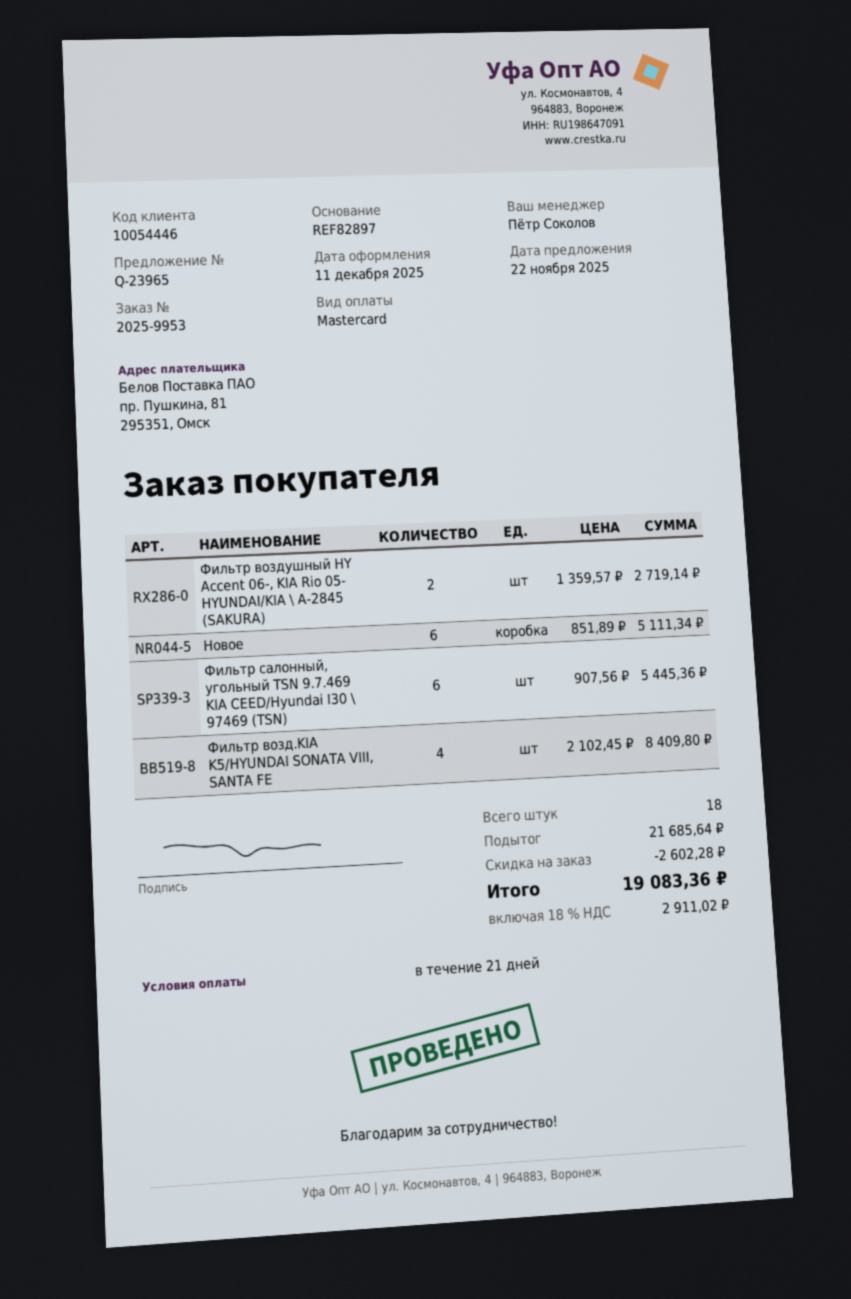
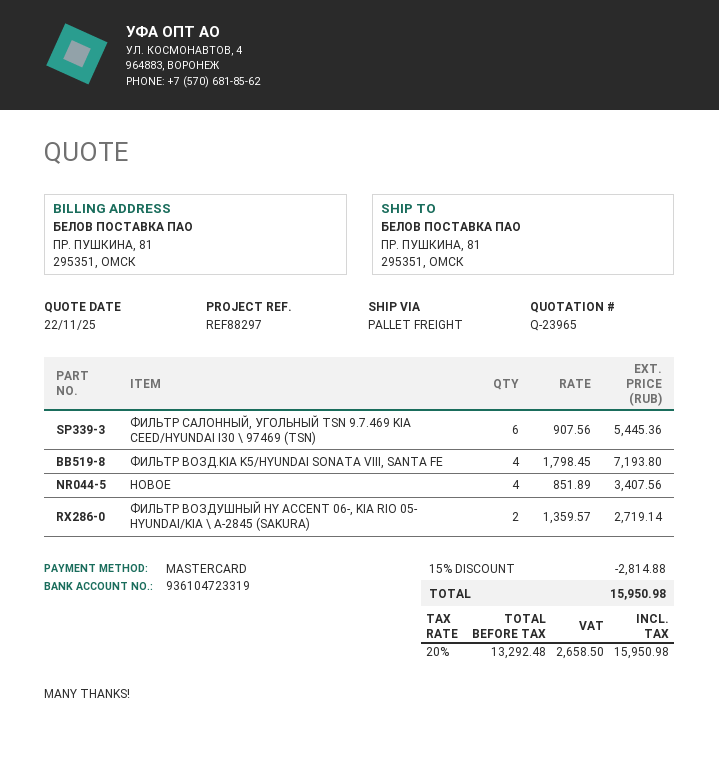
reference: REF82897 -> REF88297
Новое: 6 x 851.89 = 5111.34 -> 4 x 851.89 = 3407.56
Фильтр возд.KIA K5/HYUNDAI SONATA VIII, SANTA FE: 4 x 2102.45 = 8409.80 -> 4 x 1798.45 = 7193.80
discount: 2602.28 -> 2814.88
tax: 18% = 2911.02 -> 20% = 2658.50
total: 19083.36 -> 15950.98

